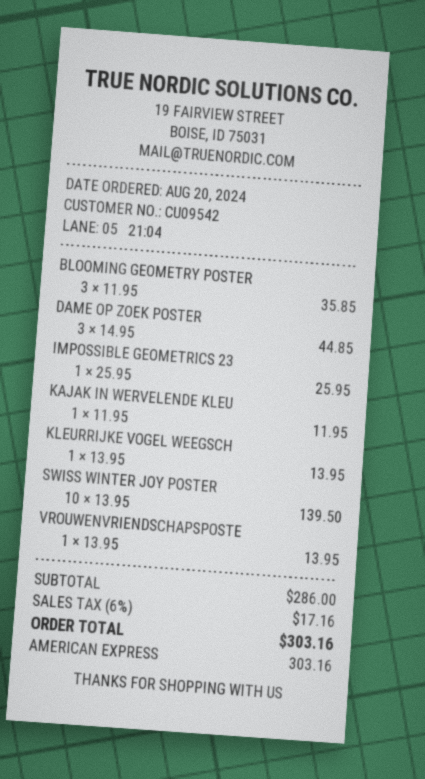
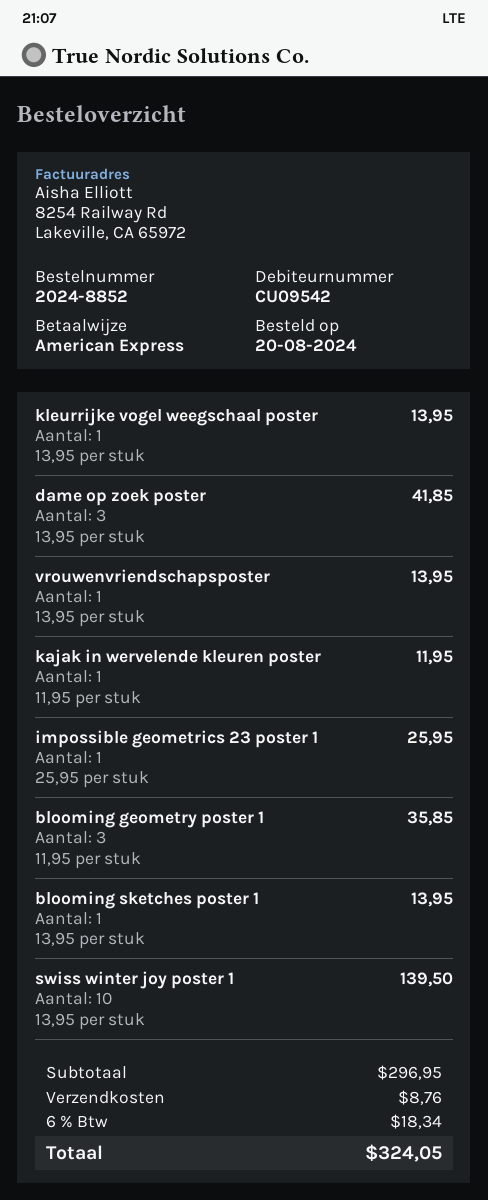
DAME OP ZOEK POSTER: 3 x 14.95 = 44.85 -> 3 x 13.95 = 41.85
blooming sketches poster 1: none -> 1 x 13.95 = 13.95
subtotal: 286.00 -> 296.95
shipping: none -> 8.76
tax: 6% = 17.16 -> 6% = 18.34
total: 303.16 -> 324.05

